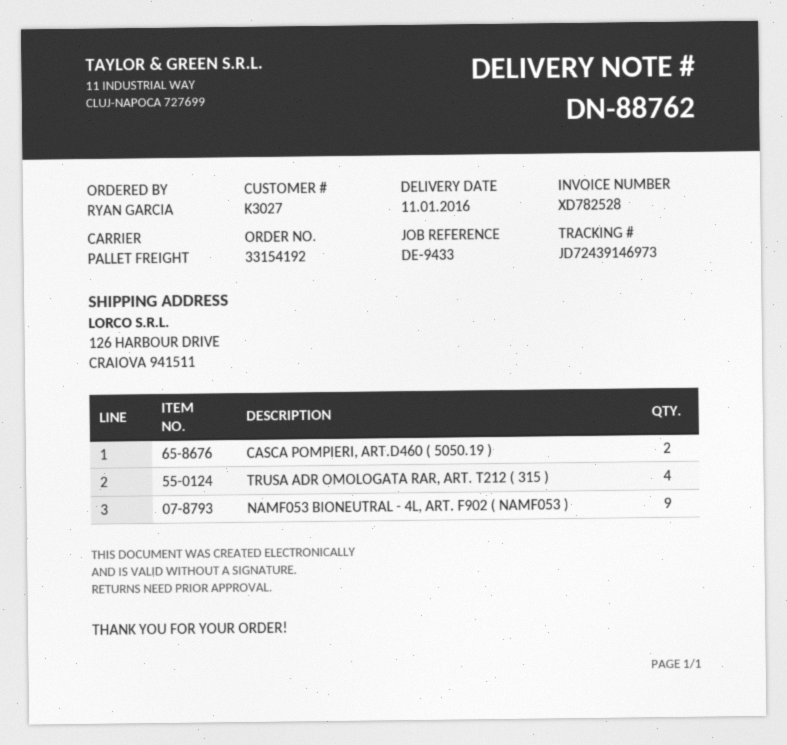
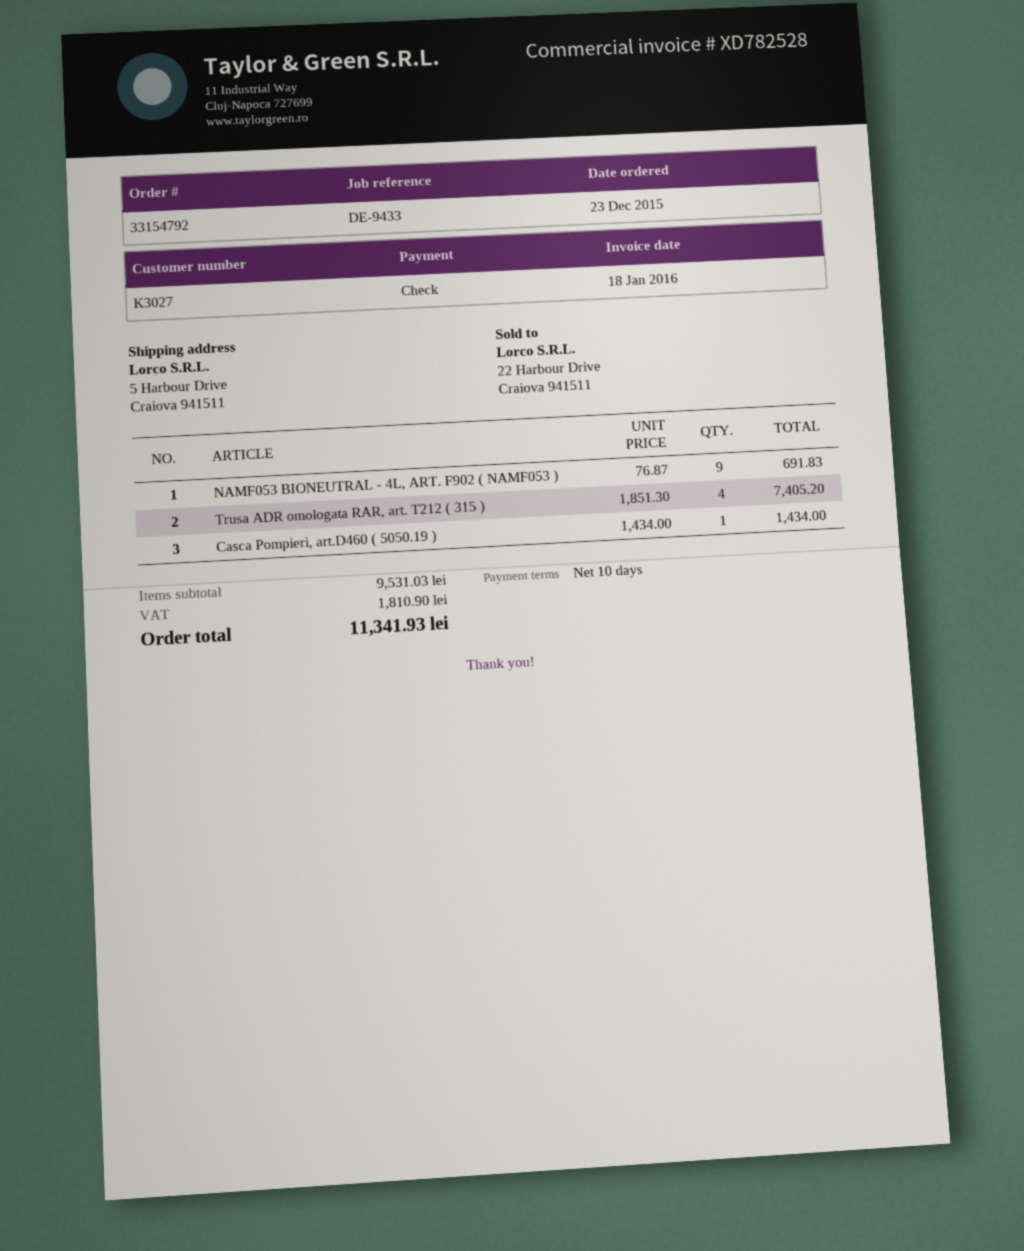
order number: 33154192 -> 33154792
ship to: 126 HARBOUR DRIVE, CRAIOVA 941511 -> 5 Harbour Drive, Craiova 941511
CASCA POMPIERI, ART.D460 ( 5050.19 ): 2 -> 1

